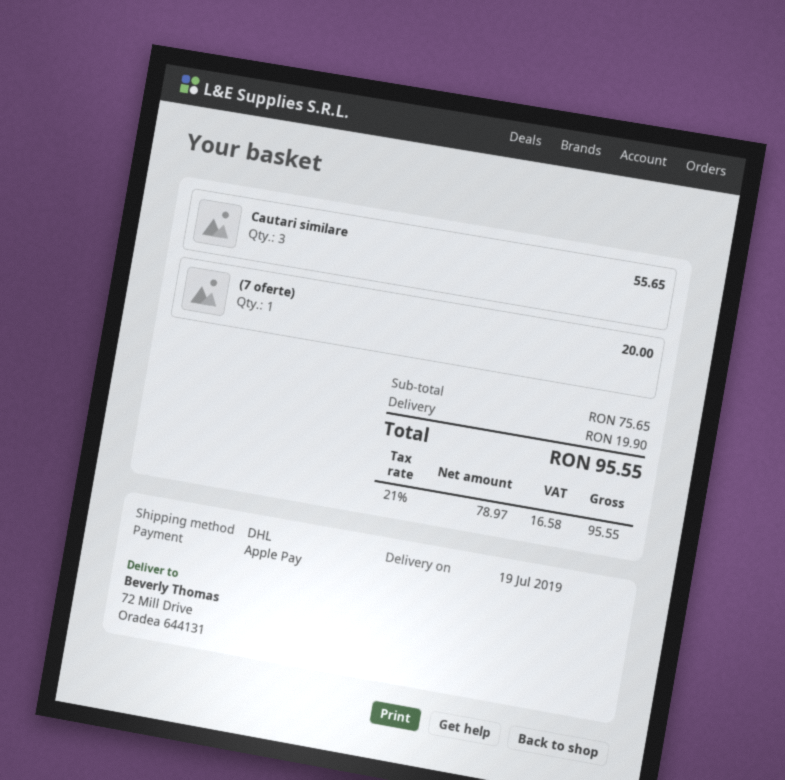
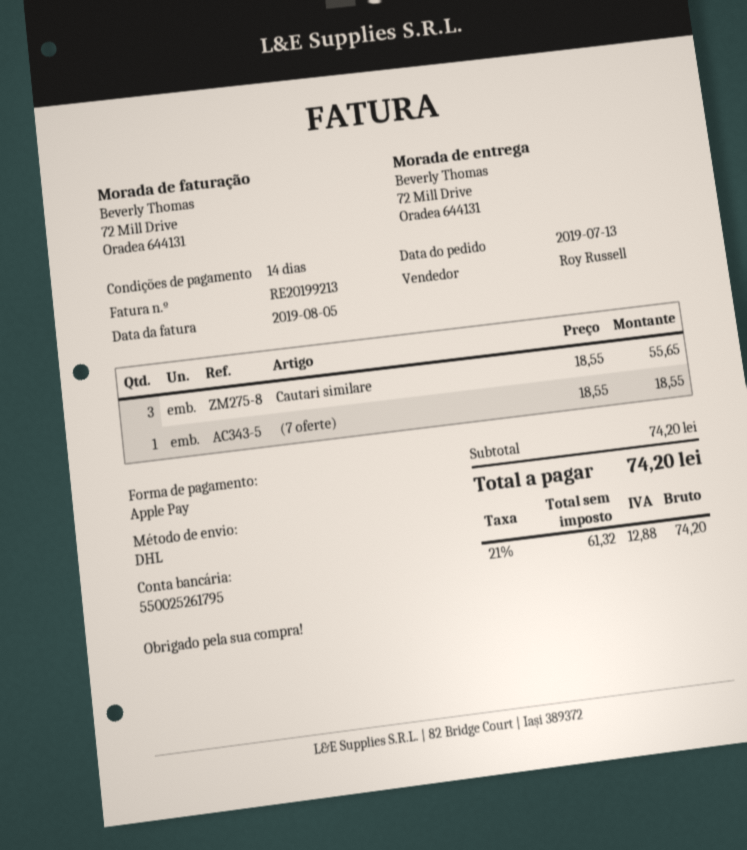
(7 oferte): 1 for 20.00 -> 1 for 18.55
subtotal: 75.65 -> 74.20
shipping: 19.90 -> none
net: 78.97 -> 61.32
tax: 21% = 16.58 -> 21% = 12.88
total: 95.55 -> 74.20

